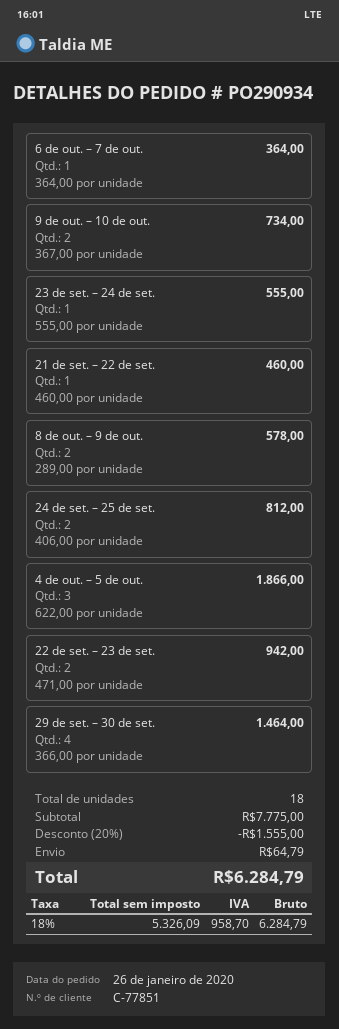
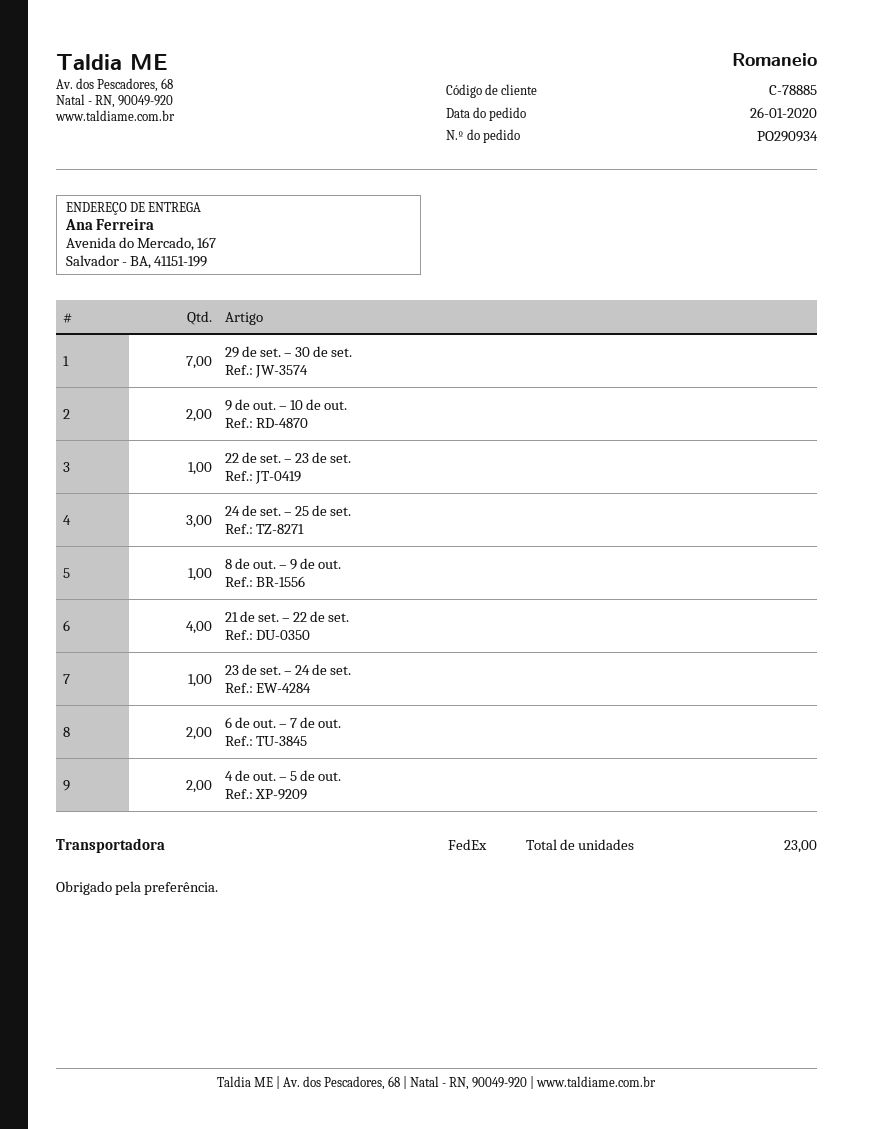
customer number: C-77851 -> C-78885
6 de out. – 7 de out.: 1 -> 2
21 de set. – 22 de set.: 1 -> 4
8 de out. – 9 de out.: 2 -> 1
24 de set. – 25 de set.: 2 -> 3
4 de out. – 5 de out.: 3 -> 2
22 de set. – 23 de set.: 2 -> 1
29 de set. – 30 de set.: 4 -> 7
total quantity: 18 -> 23

